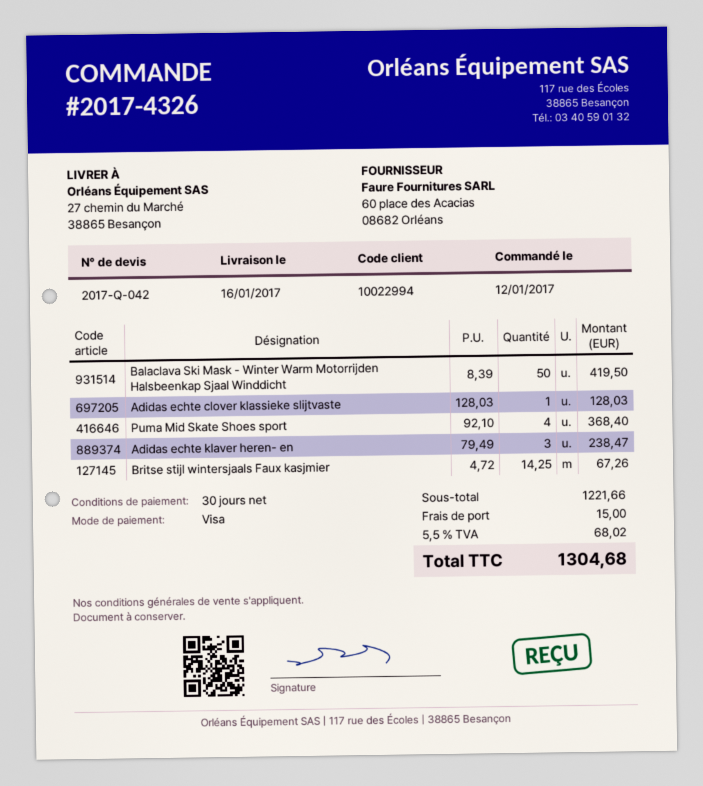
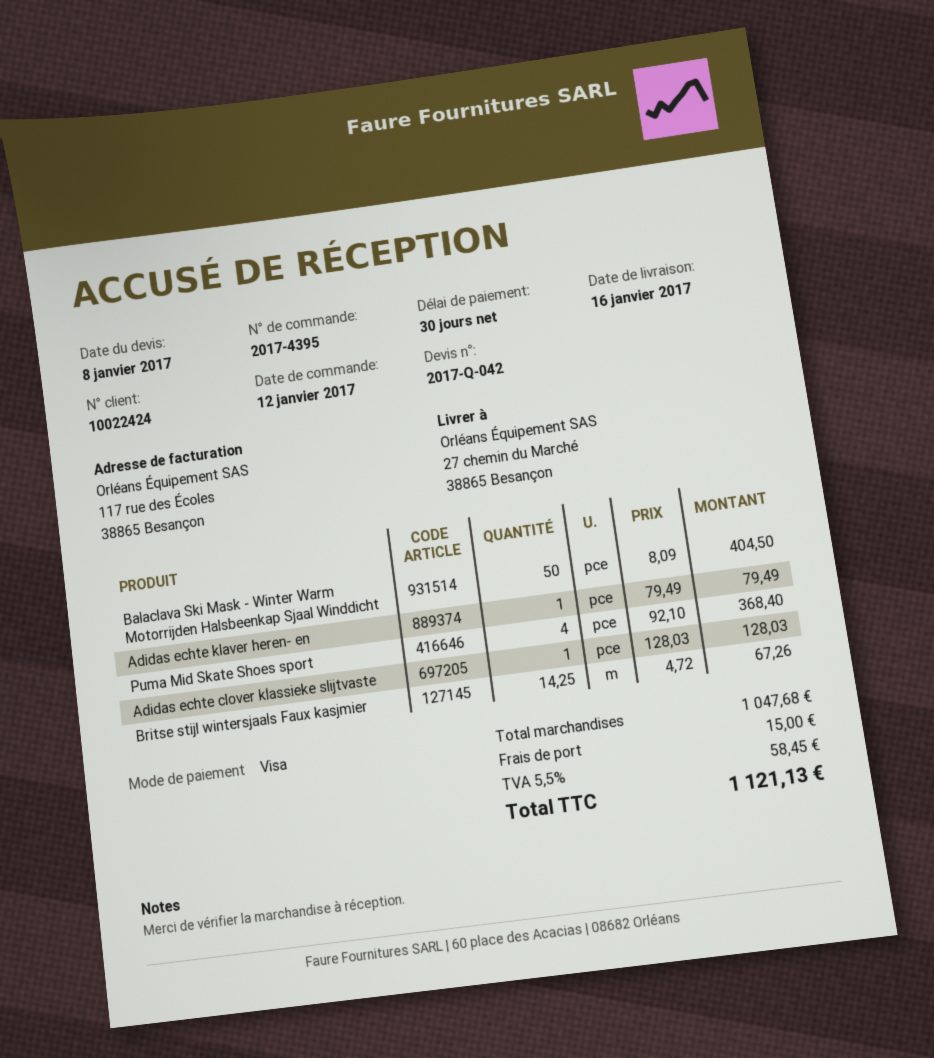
order number: 2017-4326 -> 2017-4395
customer number: 10022994 -> 10022424
Balaclava Ski Mask - Winter Warm Motorrijden Halsbeenkap Sjaal Winddicht: 50 x 8.39 = 419.50 -> 50 x 8.09 = 404.50
Adidas echte klaver heren- en: 3 x 79.49 = 238.47 -> 1 x 79.49 = 79.49
subtotal: 1221.66 -> 1047.68
tax: 5.5% = 68.02 -> 5.5% = 58.45
total: 1304.68 -> 1121.13

